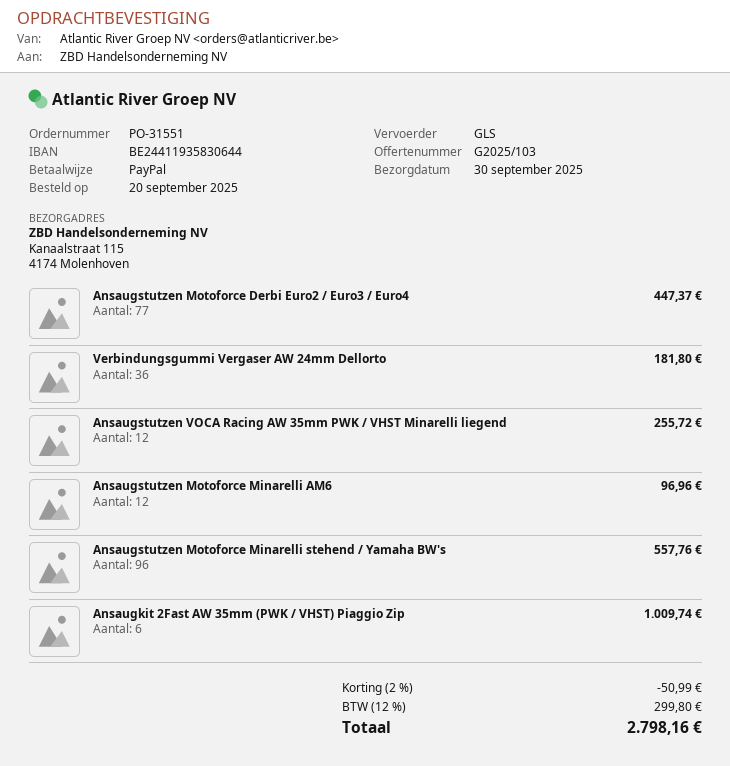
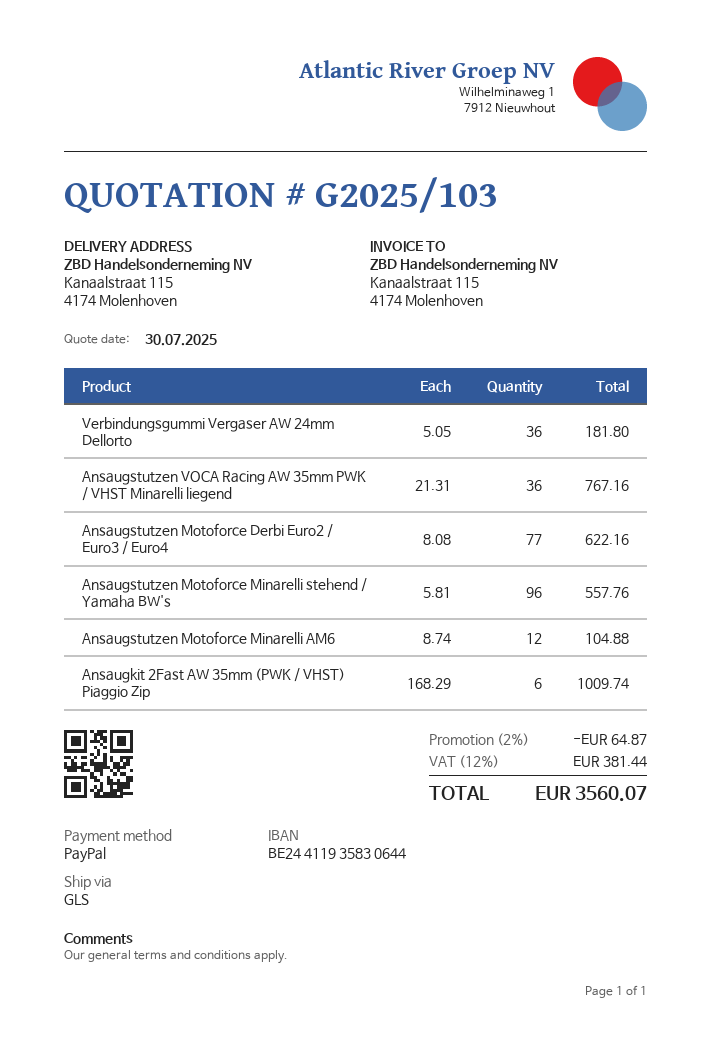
Ansaugstutzen Motoforce Derbi Euro2 / Euro3 / Euro4: 77 for 447.37 -> 77 for 622.16
Ansaugstutzen VOCA Racing AW 35mm PWK / VHST Minarelli liegend: 12 for 255.72 -> 36 for 767.16
Ansaugstutzen Motoforce Minarelli AM6: 12 for 96.96 -> 12 for 104.88
discount: 2% = 50.99 -> 2% = 64.87
tax: 12% = 299.80 -> 12% = 381.44
total: 2798.16 -> 3560.07

